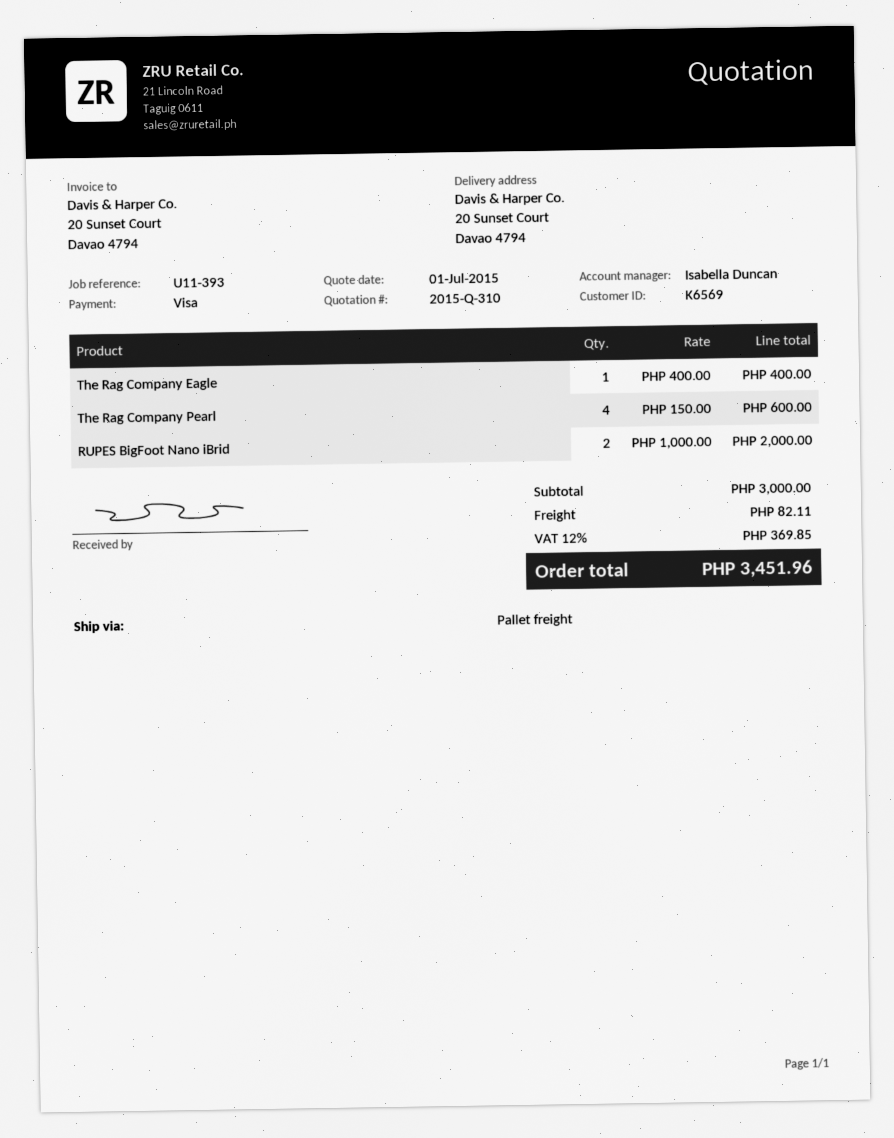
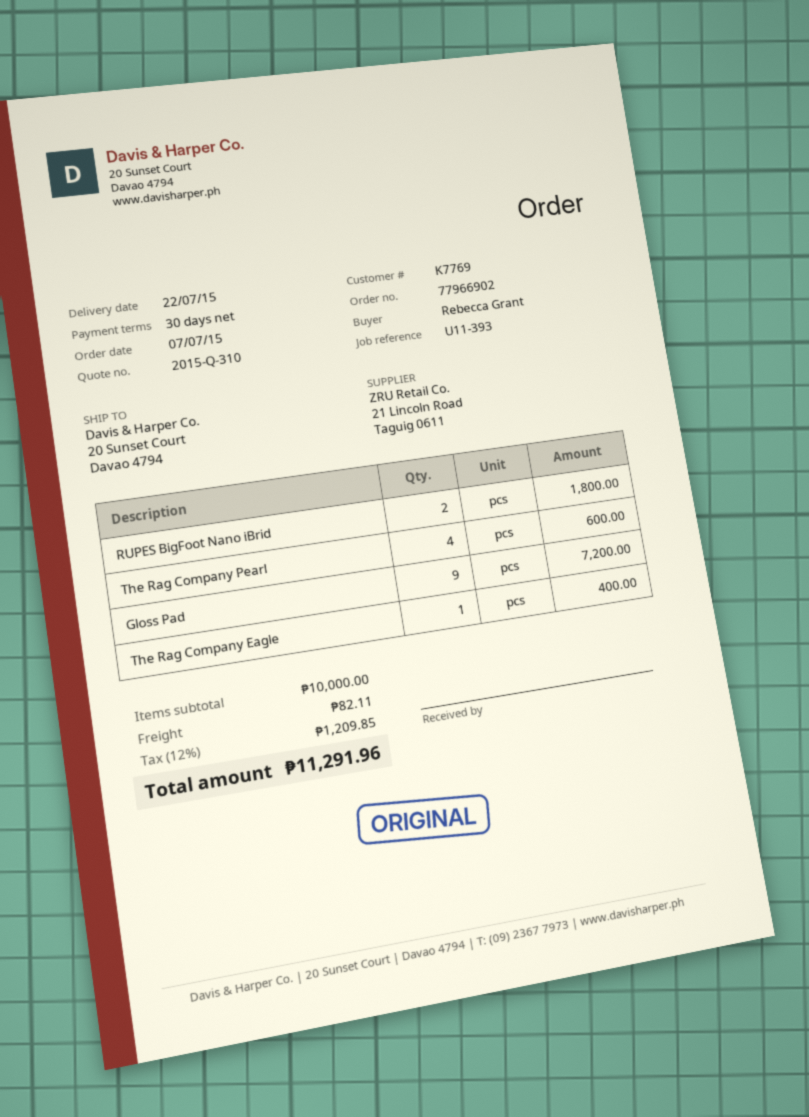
customer number: K6569 -> K7769
RUPES BigFoot Nano iBrid: 2 for 2000.00 -> 2 for 1800.00
Gloss Pad: none -> 9 for 7200.00
subtotal: 3000.00 -> 10000.00
tax: 12% = 369.85 -> 12% = 1209.85
total: 3451.96 -> 11291.96

